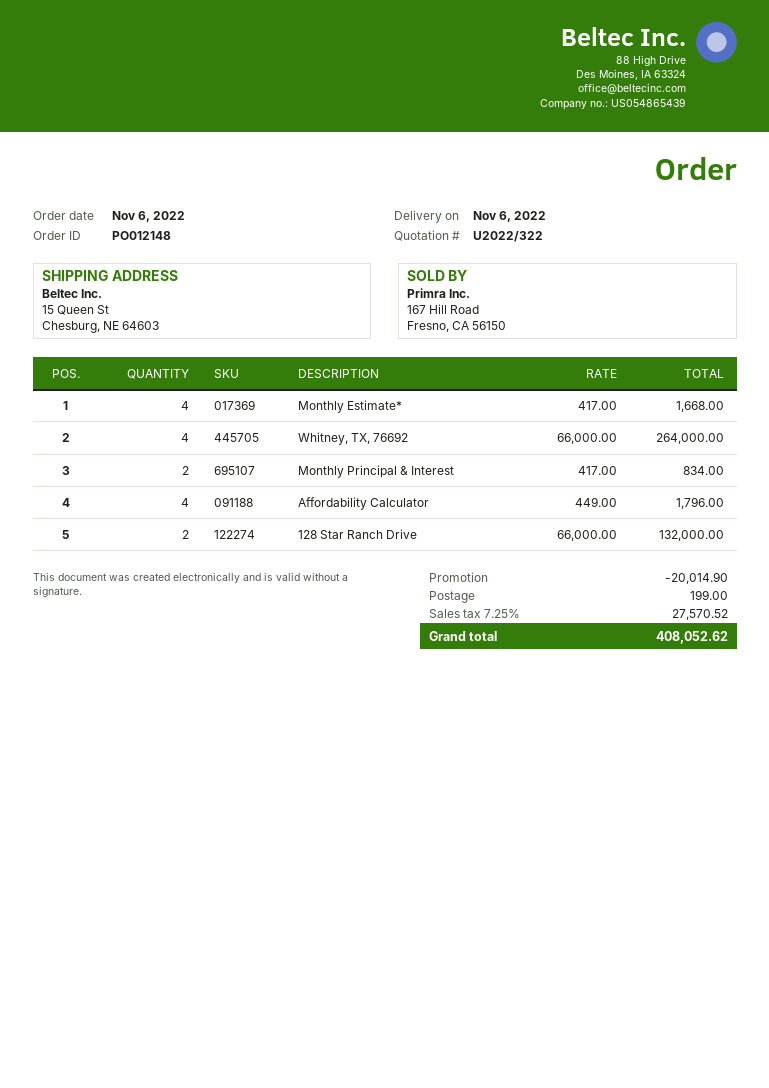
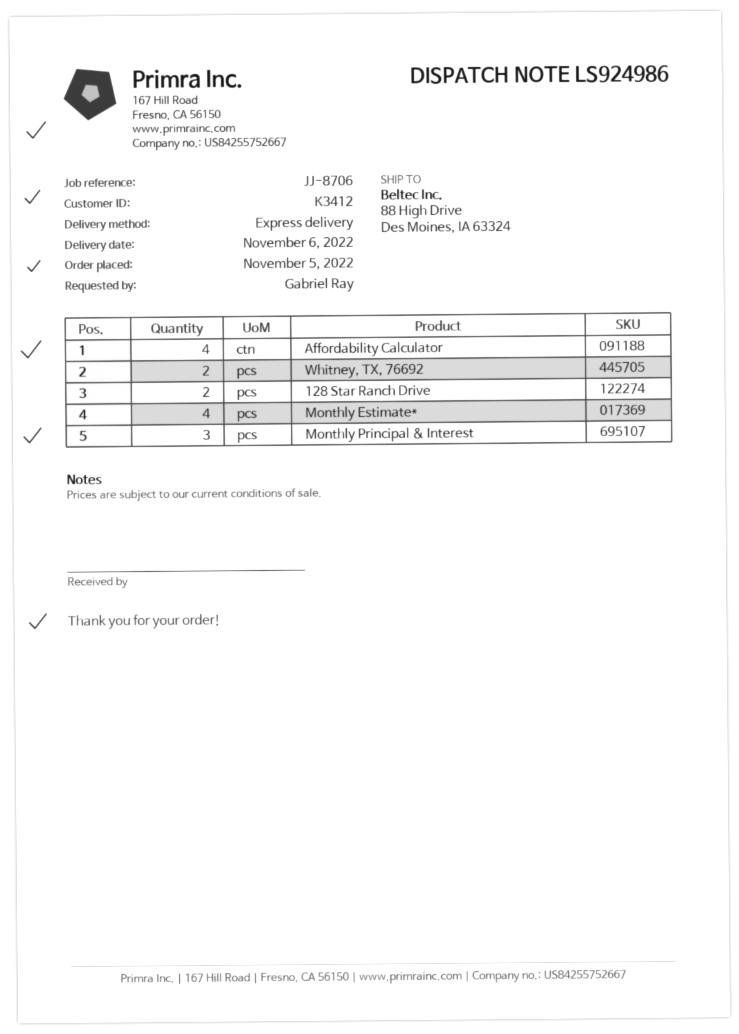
order date: 2022-11-06 -> 2022-11-05
ship to: 15 Queen St, Chesburg, NE 64603 -> 88 High Drive, Des Moines, IA 63324
Whitney, TX, 76692: 4 -> 2
Monthly Principal & Interest: 2 -> 3

